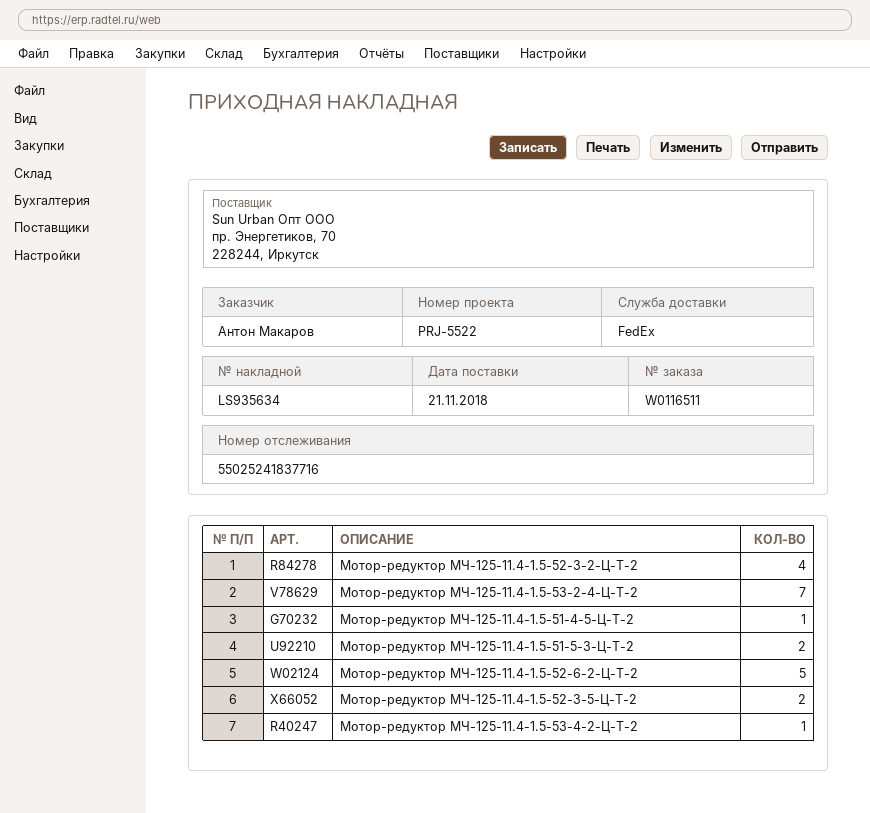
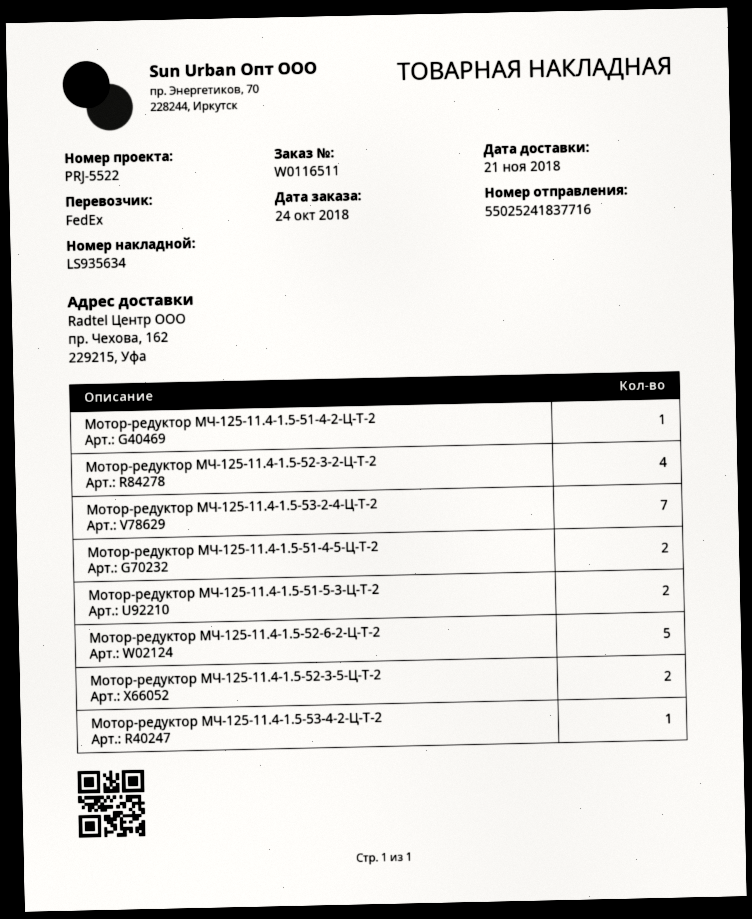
Мотор-редуктор МЧ-125-11.4-1.5-51-4-5-Ц-Т-2: 1 -> 2
Мотор-редуктор МЧ-125-11.4-1.5-51-4-2-Ц-Т-2: none -> 1

